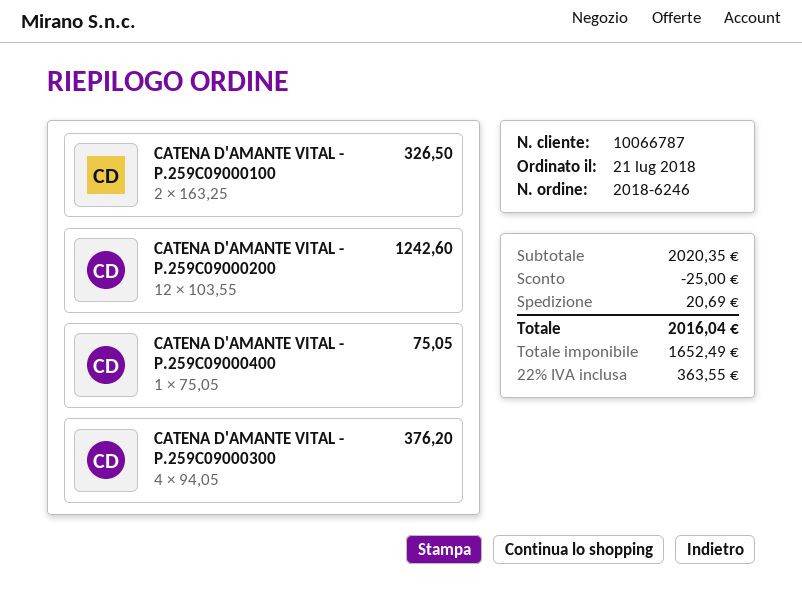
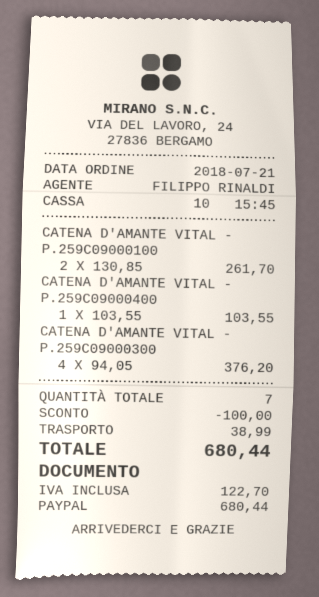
CATENA D'AMANTE VITAL - P.259C09000100: 2 x 163.25 = 326.50 -> 2 x 130.85 = 261.70
CATENA D'AMANTE VITAL - P.259C09000200: 12 x 103.55 = 1242.60 -> none
CATENA D'AMANTE VITAL - P.259C09000400: 1 x 75.05 = 75.05 -> 1 x 103.55 = 103.55
discount: 25.00 -> 100.00
shipping: 20.69 -> 38.99
tax: 363.55 -> 122.70
total: 2016.04 -> 680.44

